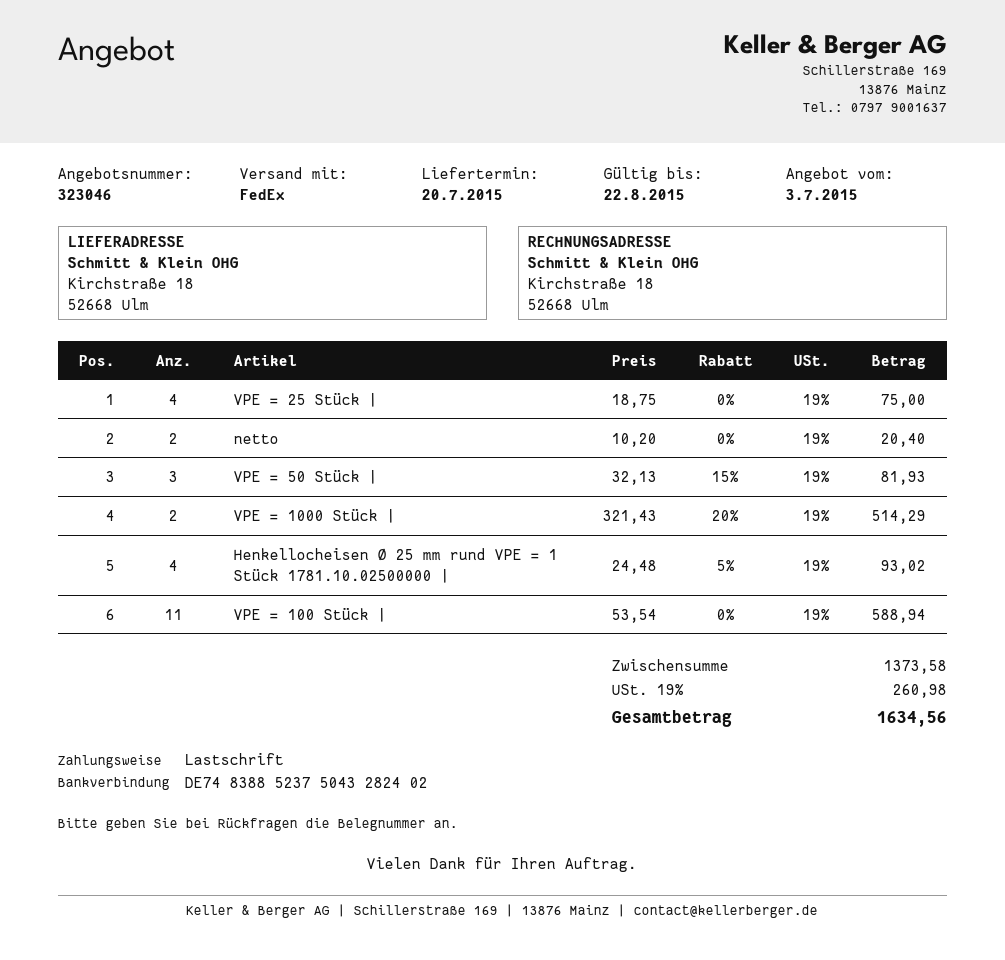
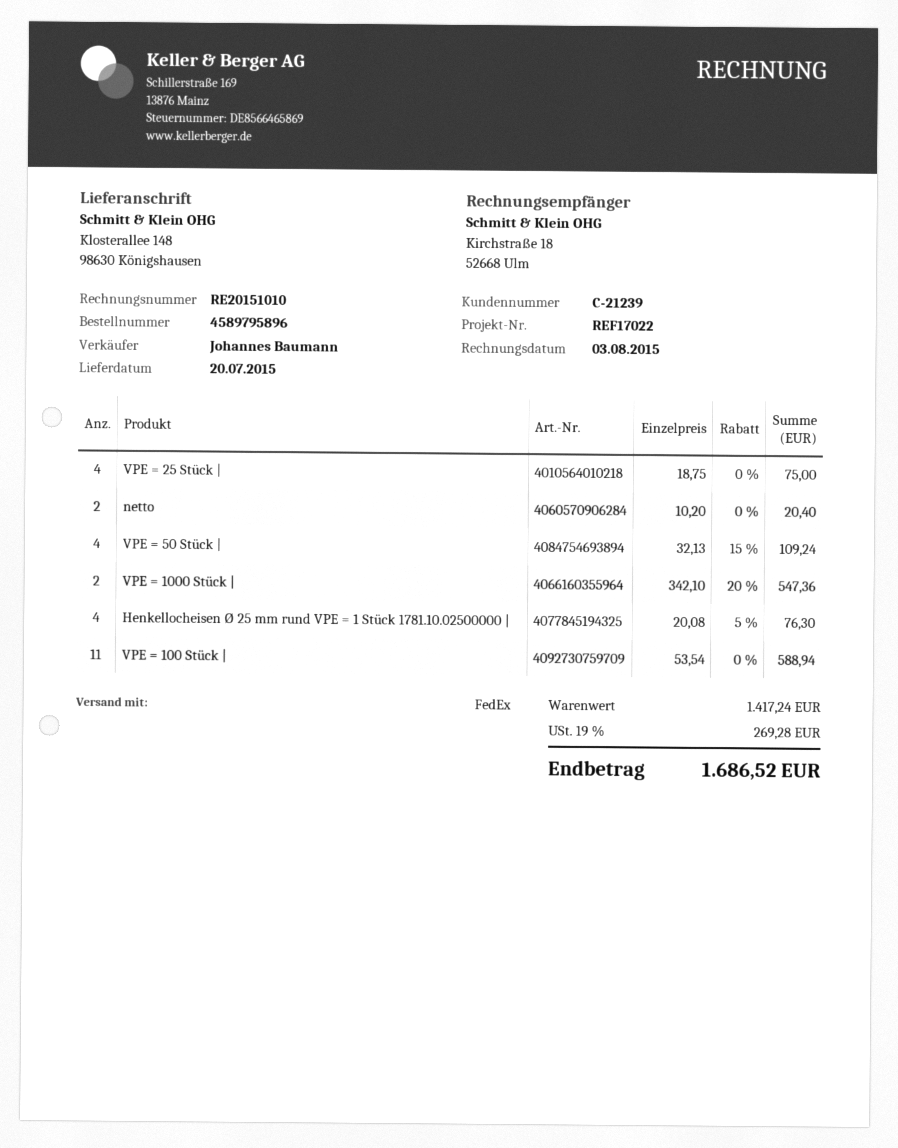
ship to: Kirchstraße 18, 52668 Ulm -> Klosterallee 148, 98630 Königshausen
VPE = 50 Stück |: 3 x 32.13 - 15% = 81.93 -> 4 x 32.13 - 15% = 109.24
VPE = 1000 Stück |: 2 x 321.43 - 20% = 514.29 -> 2 x 342.10 - 20% = 547.36
Henkellocheisen Ø 25 mm rund VPE = 1 Stück 1781.10.02500000 |: 4 x 24.48 - 5% = 93.02 -> 4 x 20.08 - 5% = 76.30
subtotal: 1373.58 -> 1417.24
tax: 19% = 260.98 -> 19% = 269.28
total: 1634.56 -> 1686.52

